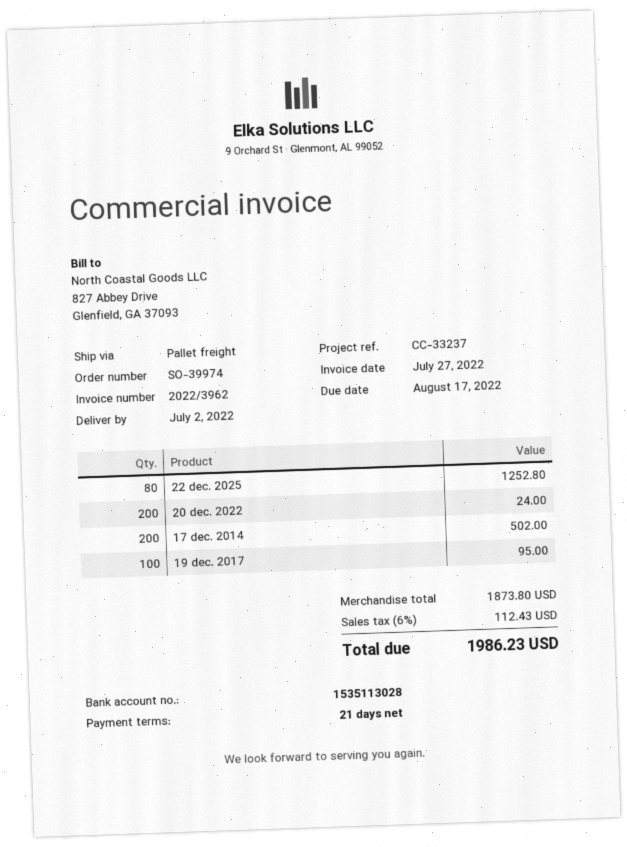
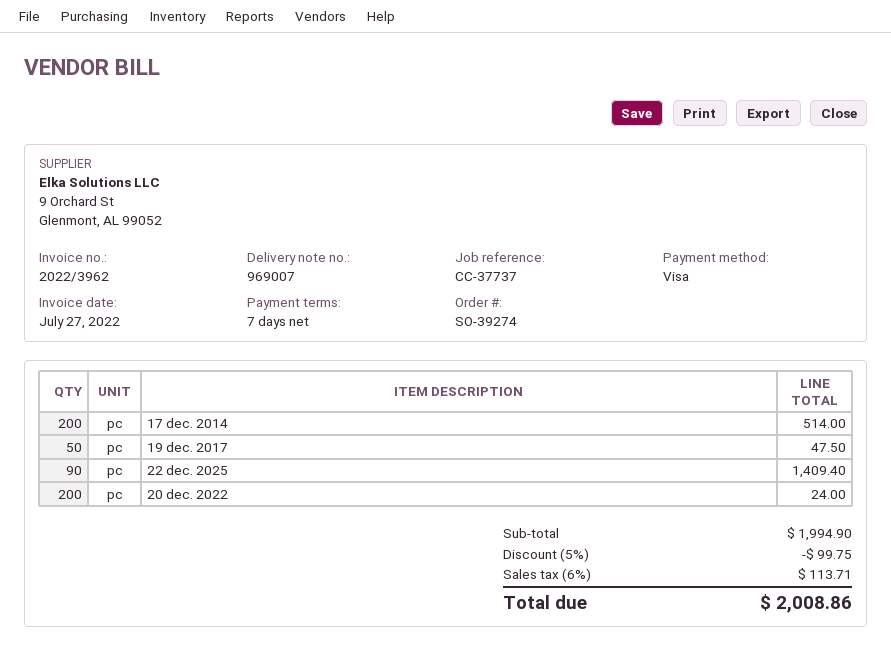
order number: SO-39974 -> SO-39274
payment terms: 21 days -> 7 days
reference: CC-33237 -> CC-37737
22 dec. 2025: 80 for 1252.80 -> 90 for 1409.40
17 dec. 2014: 200 for 502.00 -> 200 for 514.00
19 dec. 2017: 100 for 95.00 -> 50 for 47.50
subtotal: 1873.80 -> 1994.90
discount: none -> 5% = 99.75
tax: 6% = 112.43 -> 6% = 113.71
total: 1986.23 -> 2008.86

